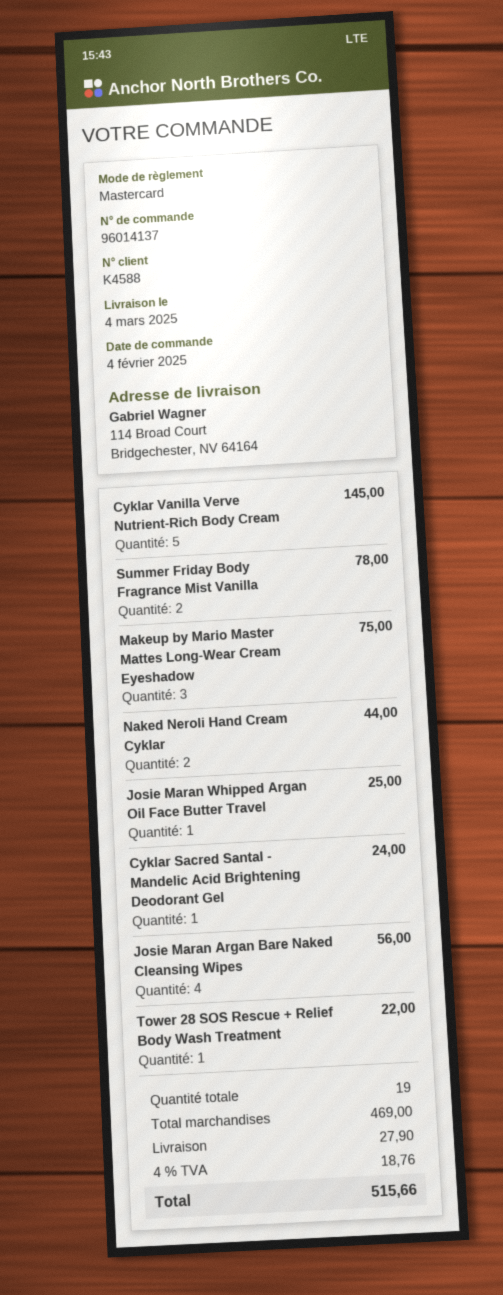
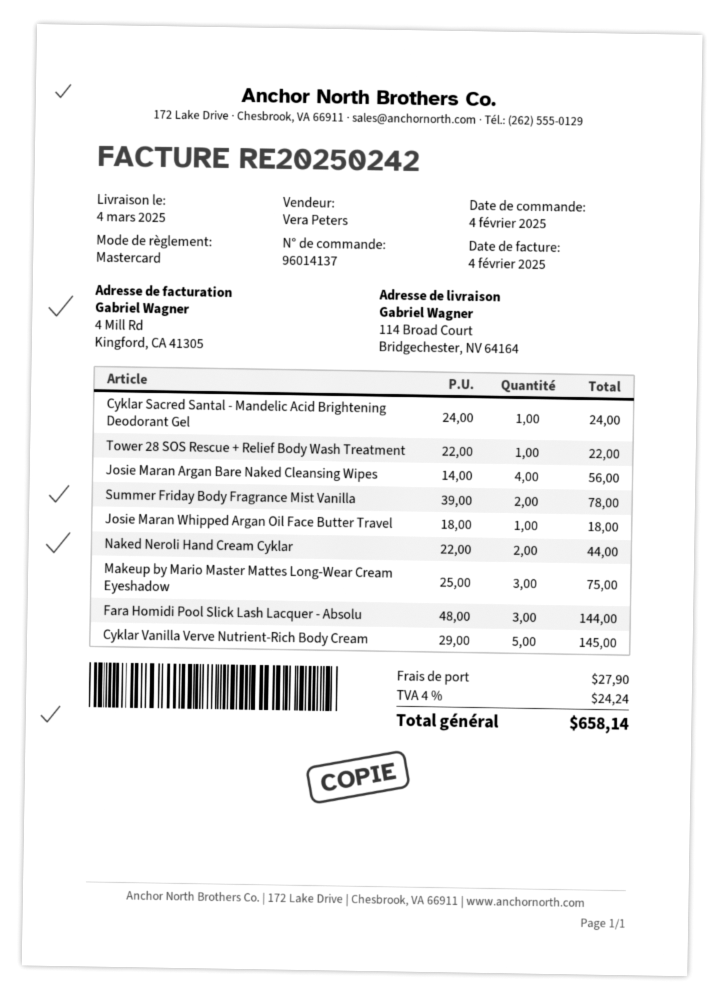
Josie Maran Whipped Argan Oil Face Butter Travel: 1 for 25.00 -> 1 for 18.00
Fara Homidi Pool Slick Lash Lacquer - Absolu: none -> 3 for 144.00
tax: 4% = 18.76 -> 4% = 24.24
total: 515.66 -> 658.14

